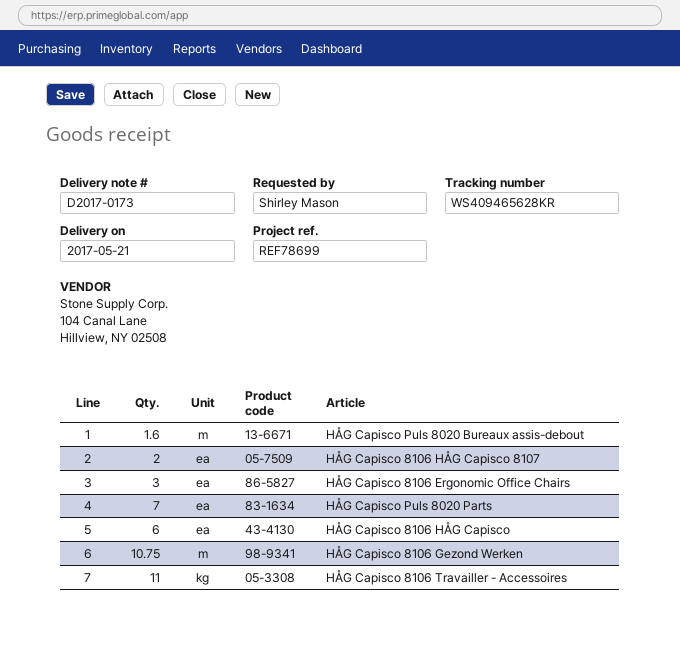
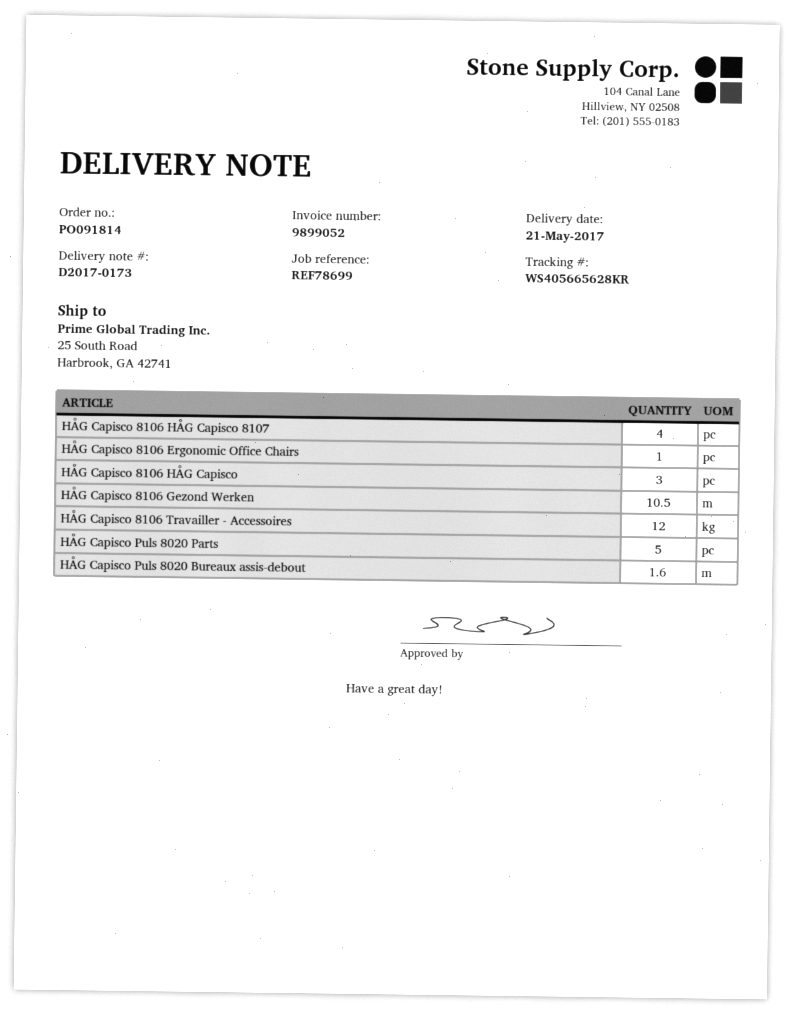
tracking number: WS409465628KR -> WS405665628KR
HÅG Capisco 8106 HÅG Capisco 8107: 2 -> 4
HÅG Capisco 8106 Ergonomic Office Chairs: 3 -> 1
HÅG Capisco Puls 8020 Parts: 7 -> 5
HÅG Capisco 8106 HÅG Capisco: 6 -> 3
HÅG Capisco 8106 Gezond Werken: 10.75 -> 10.5
HÅG Capisco 8106 Travailler - Accessoires: 11 -> 12

